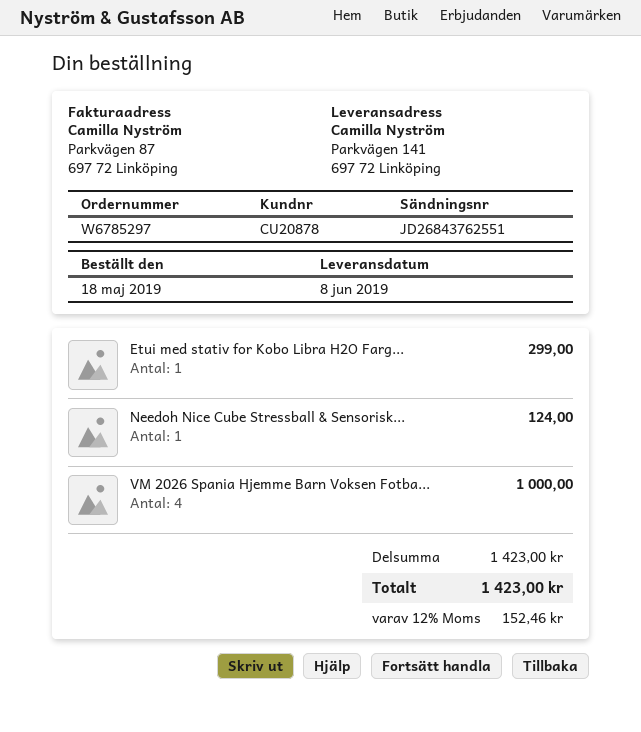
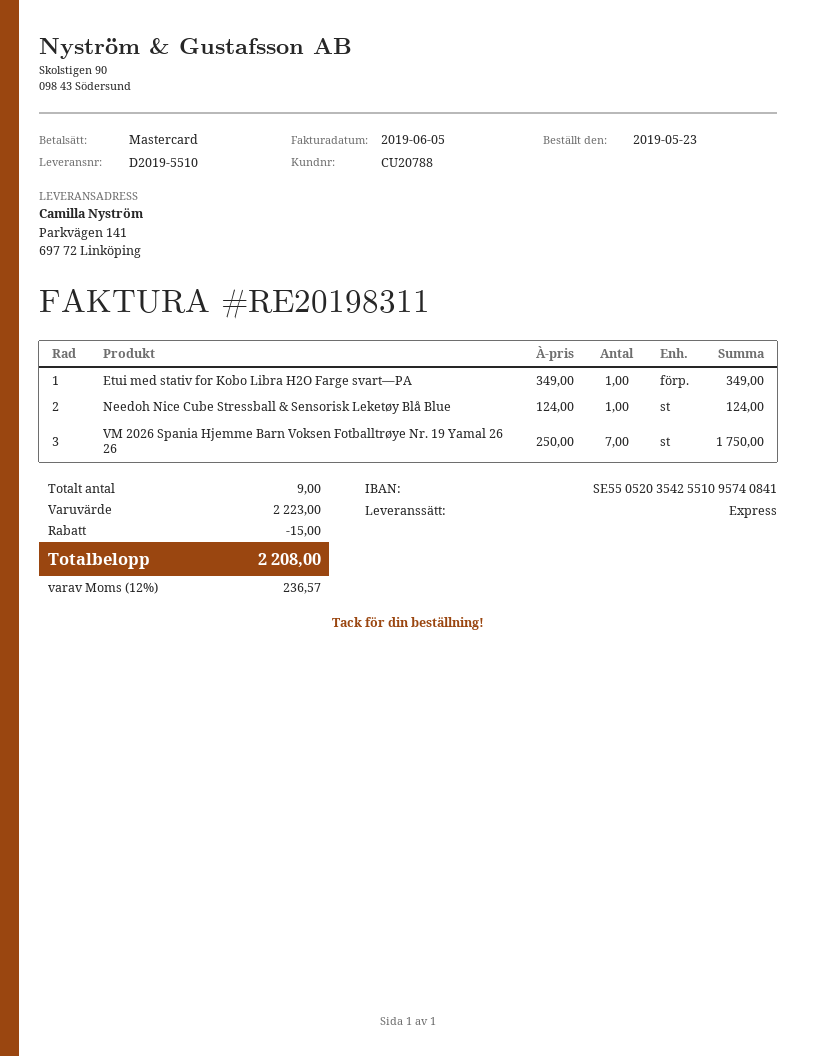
order date: 2019-05-18 -> 2019-05-23
customer number: CU20878 -> CU20788
Etui med stativ for Kobo Libra H2O Farg...: 1 for 299.00 -> 1 for 349.00
VM 2026 Spania Hjemme Barn Voksen Fotba...: 4 for 1000.00 -> 7 for 1750.00
subtotal: 1423.00 -> 2223.00
discount: none -> 15.00
tax: 12% = 152.46 -> 12% = 236.57
total: 1423.00 -> 2208.00

